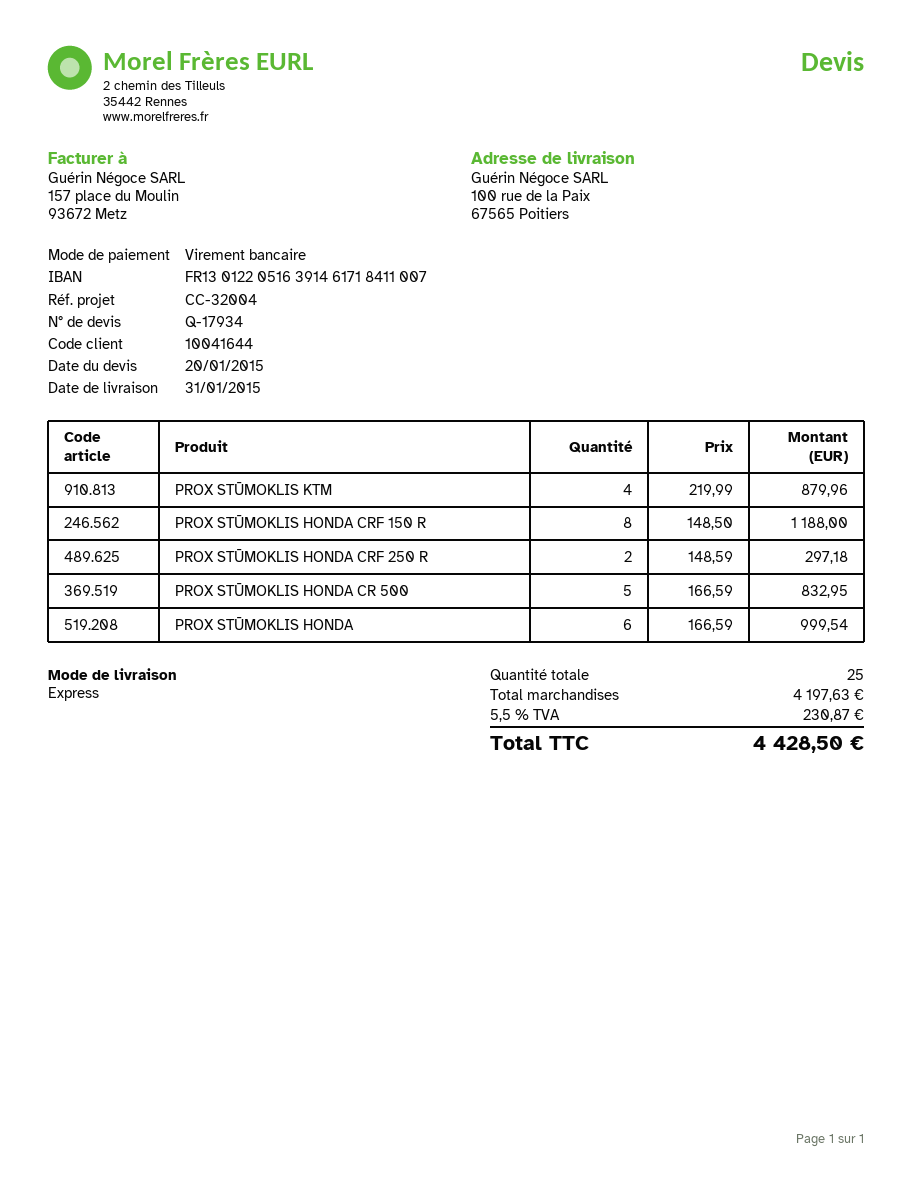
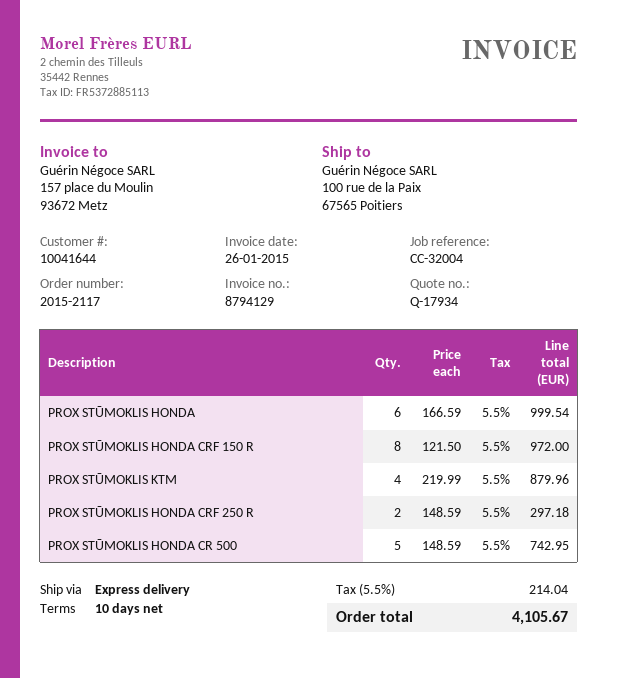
PROX STŪMOKLIS HONDA CRF 150 R: 8 x 148.50 = 1188.00 -> 8 x 121.50 = 972.00
PROX STŪMOKLIS HONDA CR 500: 5 x 166.59 = 832.95 -> 5 x 148.59 = 742.95
tax: 5.5% = 230.87 -> 5.5% = 214.04
total: 4428.50 -> 4105.67

